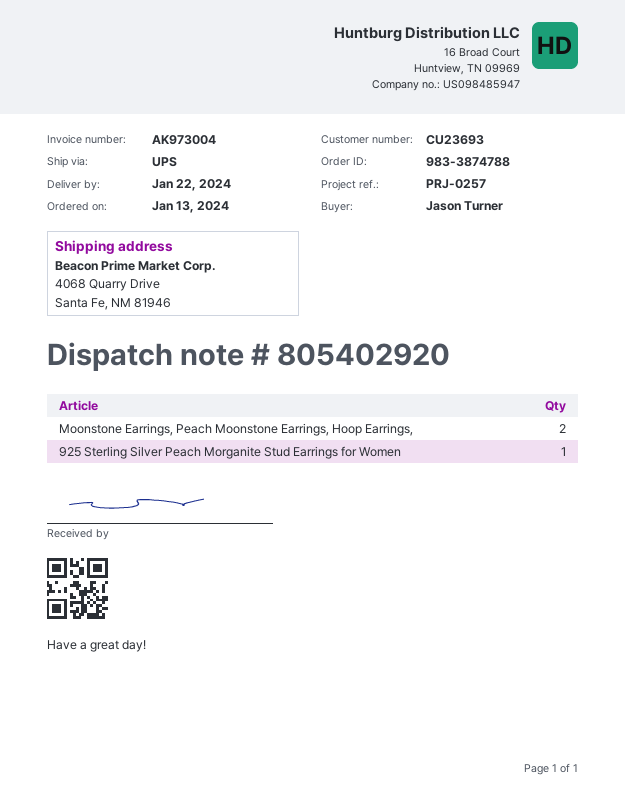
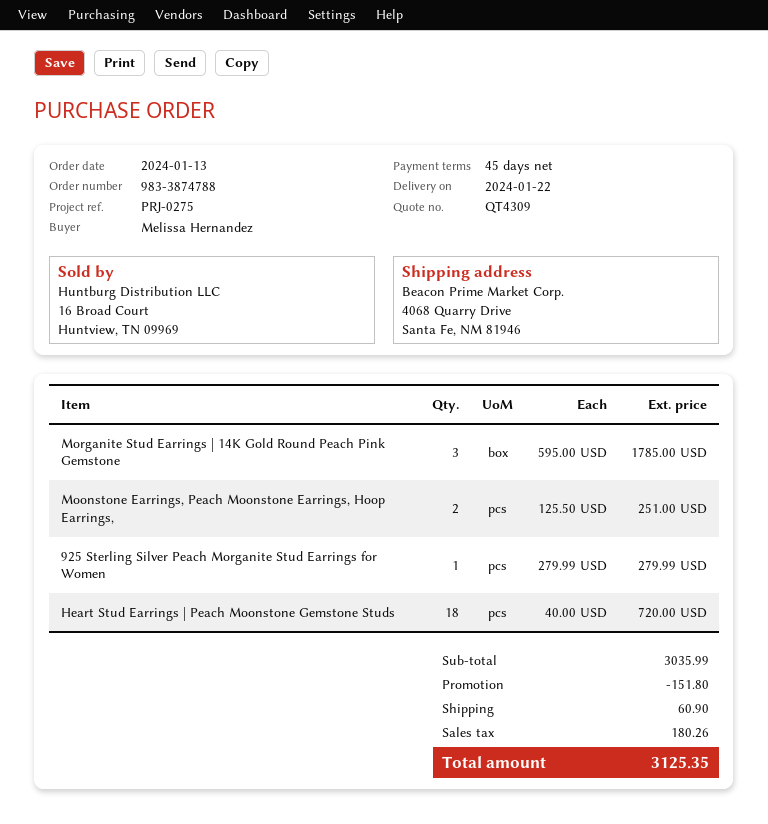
reference: PRJ-0257 -> PRJ-0275
ordered by: Jason Turner -> Melissa Hernandez
Morganite Stud Earrings | 14K Gold Round Peach Pink Gemstone: none -> 3
Heart Stud Earrings | Peach Moonstone Gemstone Studs: none -> 18

